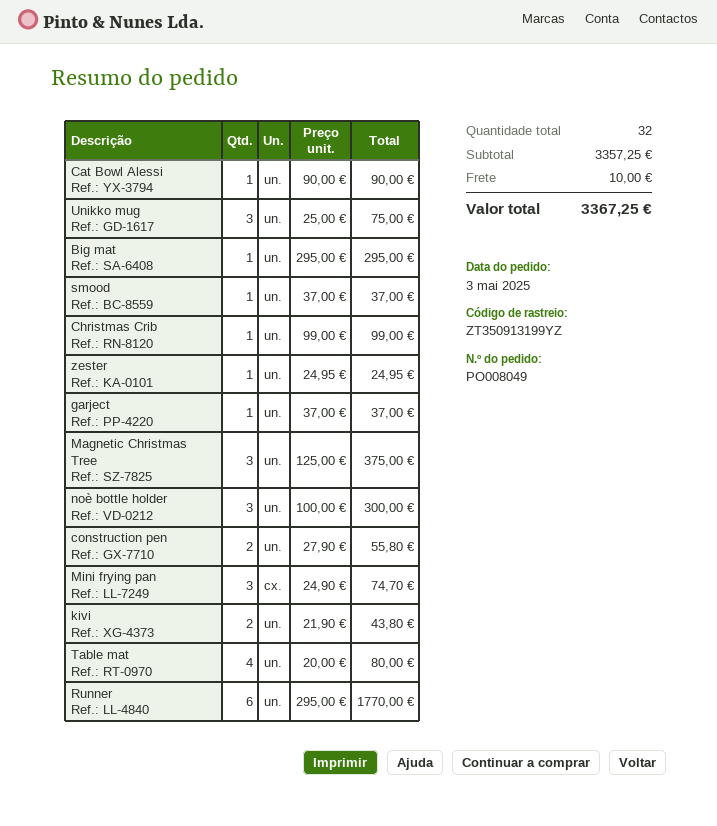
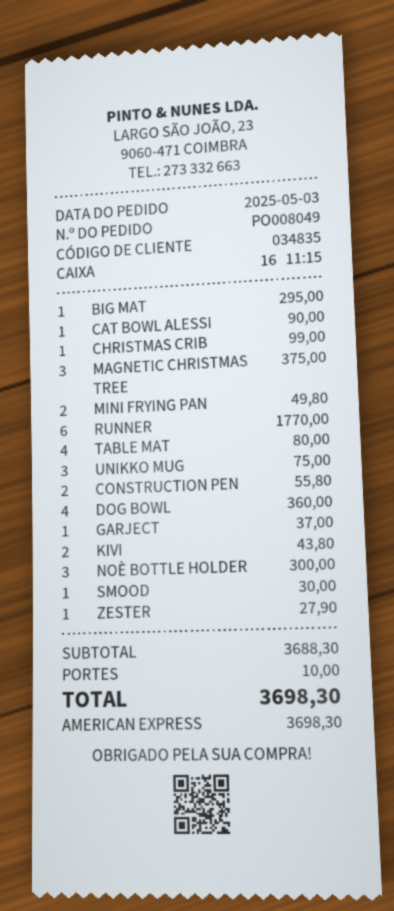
smood: 1 for 37.00 -> 1 for 30.00
zester: 1 for 24.95 -> 1 for 27.90
Mini frying pan: 3 for 74.70 -> 2 for 49.80
DOG BOWL: none -> 4 for 360.00
subtotal: 3357.25 -> 3688.30
total: 3367.25 -> 3698.30

